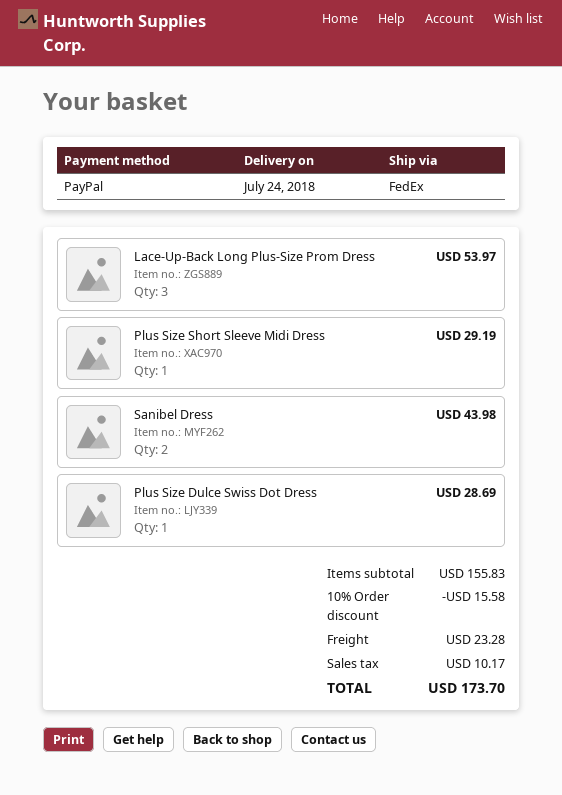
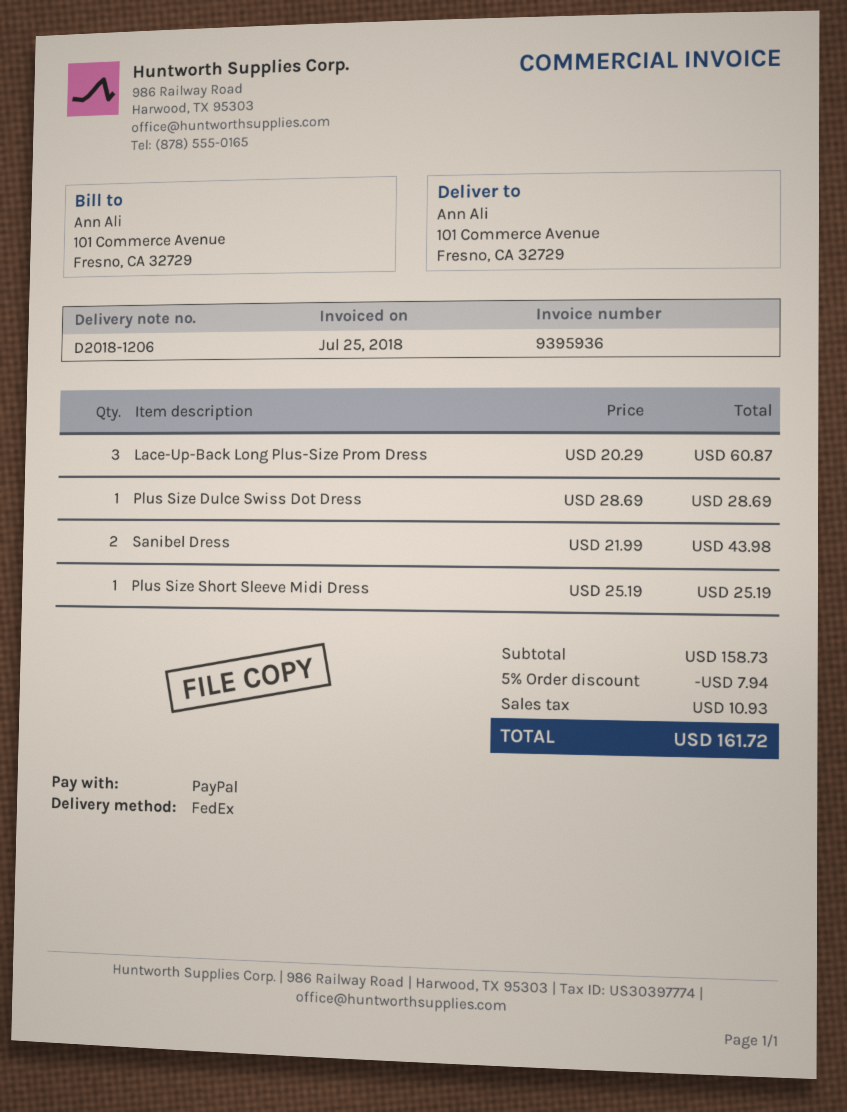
Lace-Up-Back Long Plus-Size Prom Dress: 3 for 53.97 -> 3 for 60.87
Plus Size Short Sleeve Midi Dress: 1 for 29.19 -> 1 for 25.19
subtotal: 155.83 -> 158.73
discount: 10% = 15.58 -> 5% = 7.94
shipping: 23.28 -> none
tax: 10.17 -> 10.93
total: 173.70 -> 161.72

